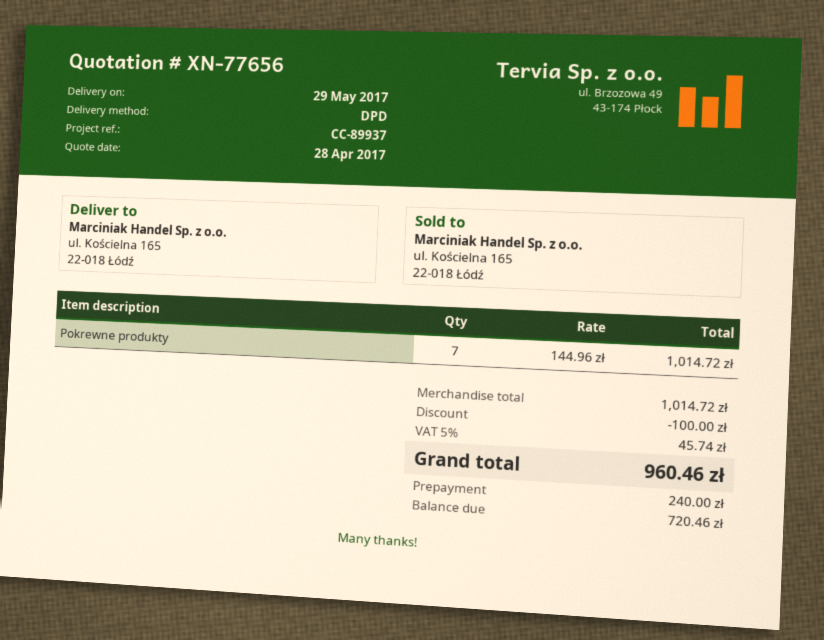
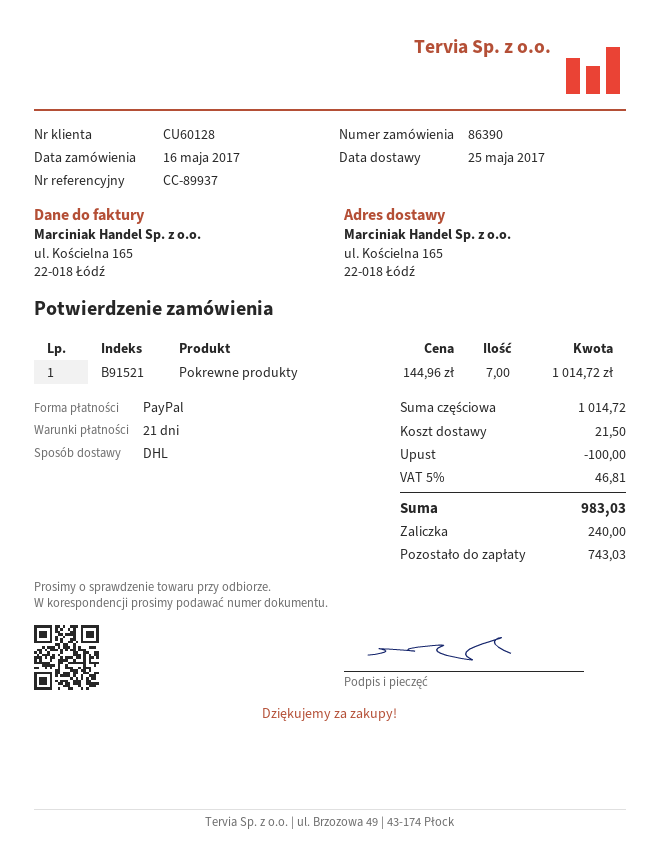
delivery date: 2017-05-29 -> 2017-05-25
shipping method: DPD -> DHL
shipping: none -> 21.50
tax: 5% = 45.74 -> 5% = 46.81
total: 960.46 -> 983.03
balance: 720.46 -> 743.03

